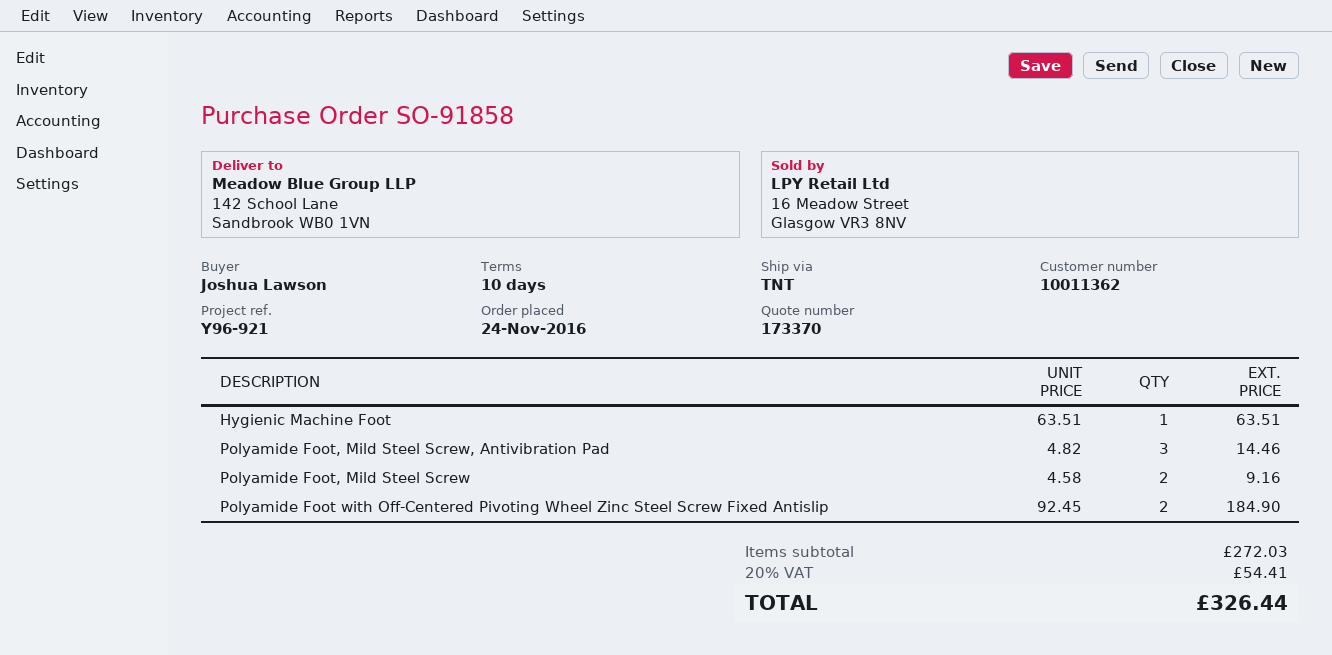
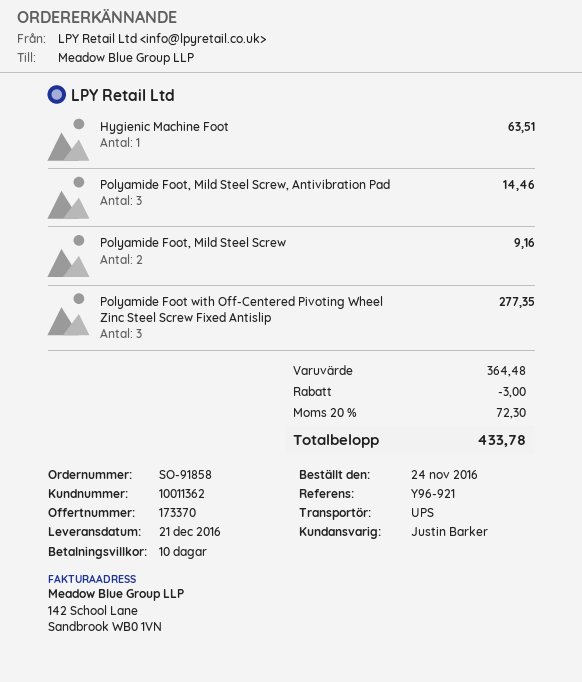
shipping method: TNT -> UPS
Polyamide Foot with Off-Centered Pivoting Wheel Zinc Steel Screw Fixed Antislip: 2 for 184.90 -> 3 for 277.35
subtotal: 272.03 -> 364.48
discount: none -> 3.00
tax: 20% = 54.41 -> 20% = 72.30
total: 326.44 -> 433.78

